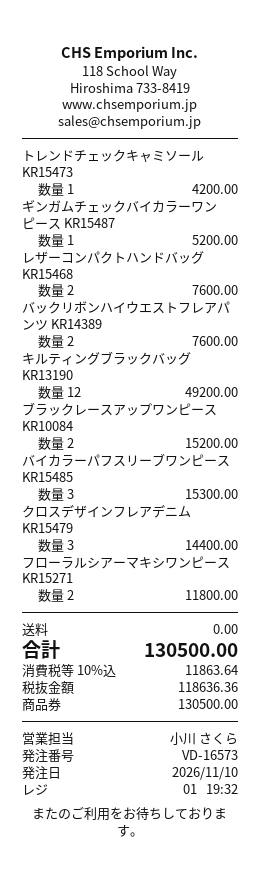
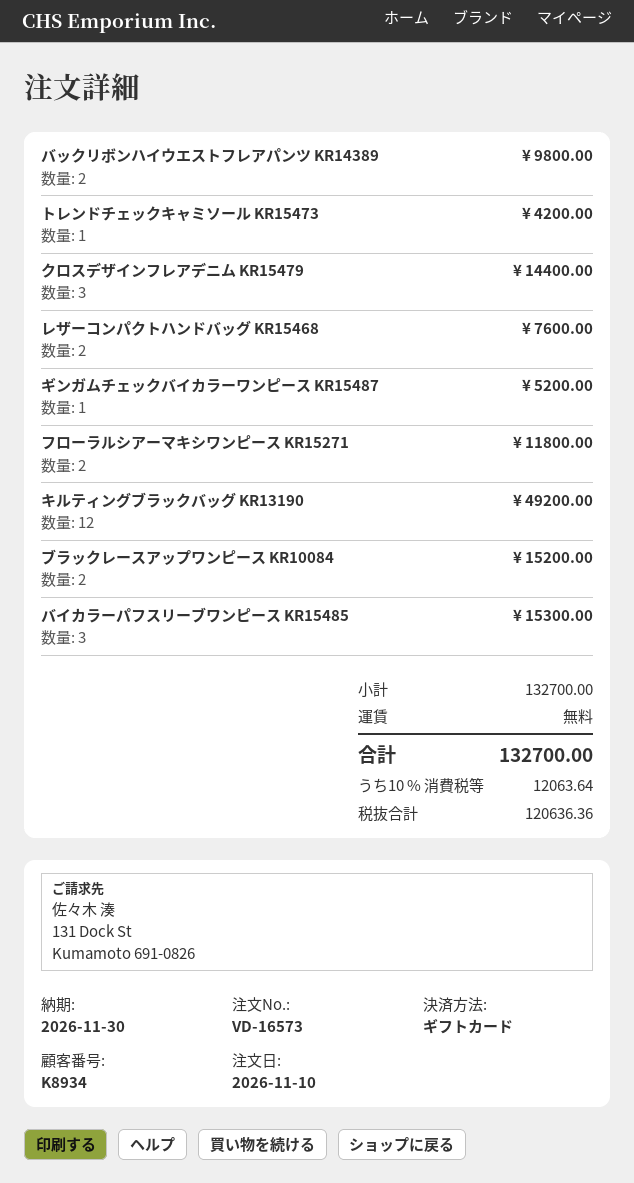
バックリボンハイウエストフレアパンツ KR14389: 2 for 7600.00 -> 2 for 9800.00
net: 118636.36 -> 120636.36
tax: 10% = 11863.64 -> 10% = 12063.64
total: 130500.00 -> 132700.00

